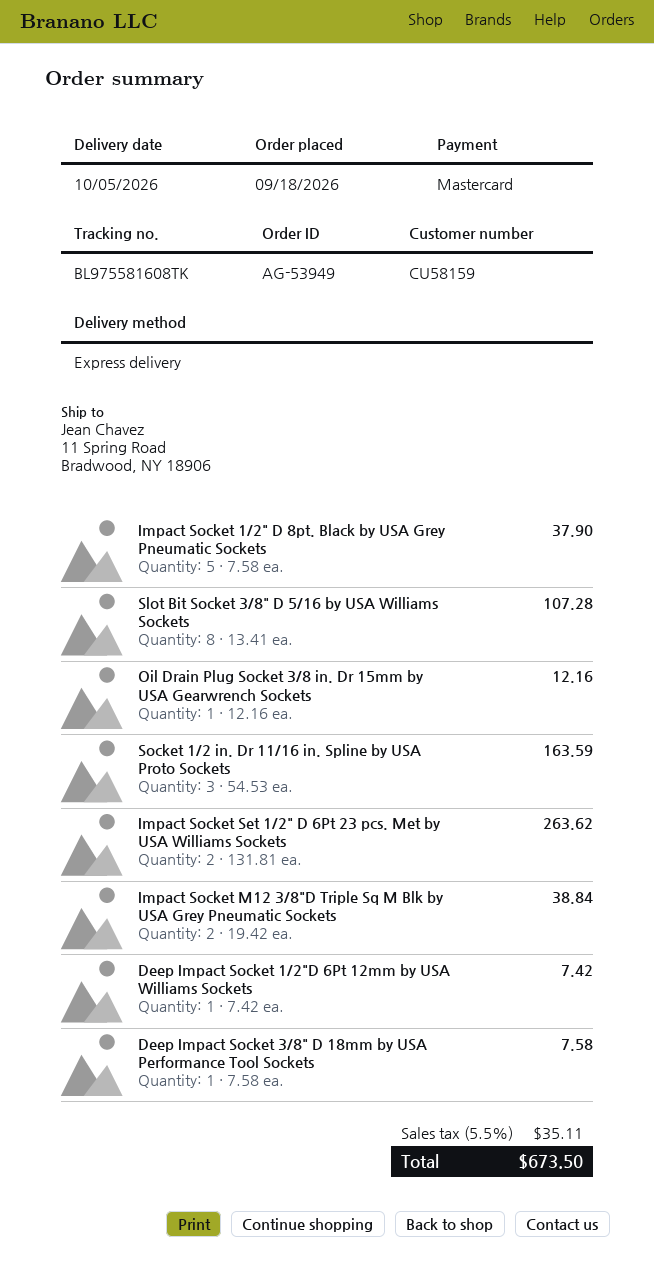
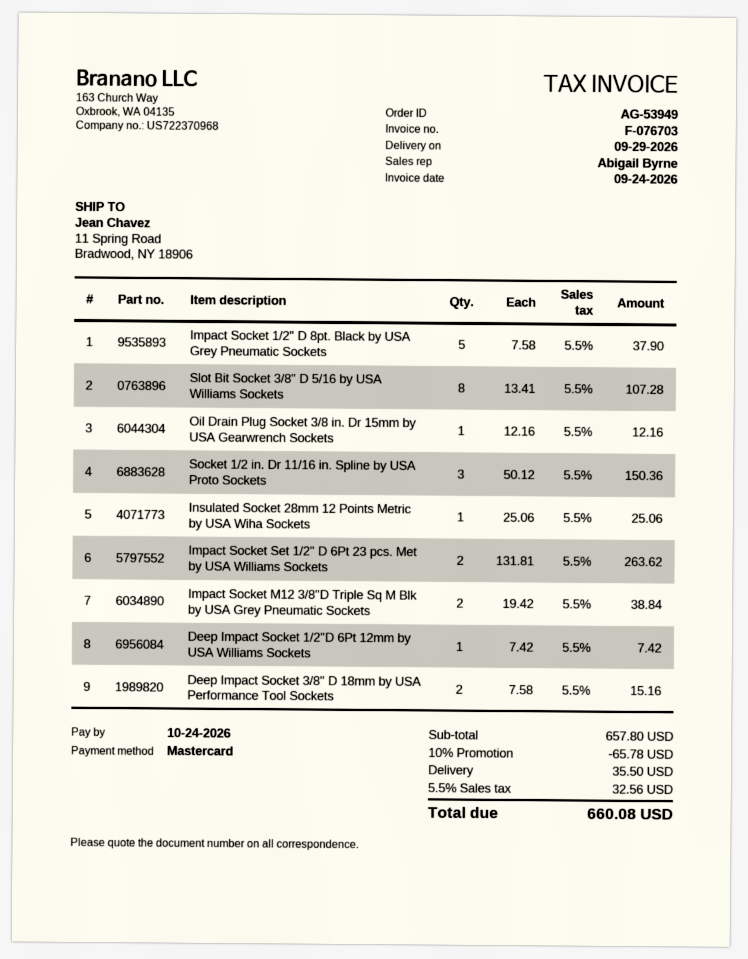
delivery date: 2026-10-05 -> 2026-09-29
Socket 1/2 in. Dr 11/16 in. Spline by USA Proto Sockets: 3 x 54.53 = 163.59 -> 3 x 50.12 = 150.36
Deep Impact Socket 3/8" D 18mm by USA Performance Tool Sockets: 1 x 7.58 = 7.58 -> 2 x 7.58 = 15.16
Insulated Socket 28mm 12 Points Metric by USA Wiha Sockets: none -> 1 x 25.06 = 25.06
discount: none -> 10% = 65.78
shipping: none -> 35.50
tax: 5.5% = 35.11 -> 5.5% = 32.56
total: 673.50 -> 660.08

